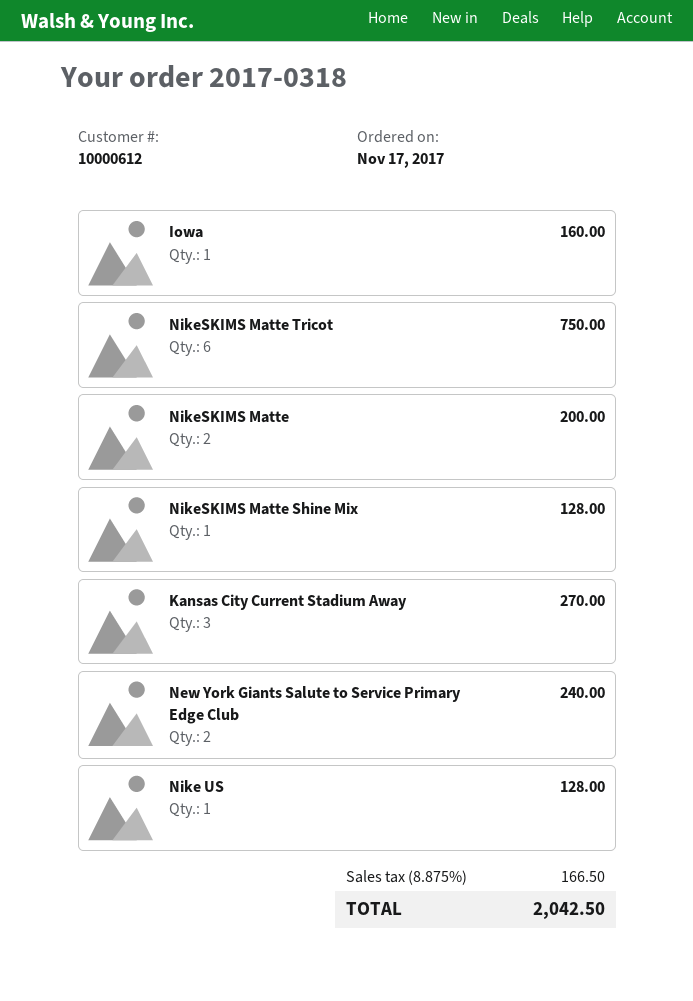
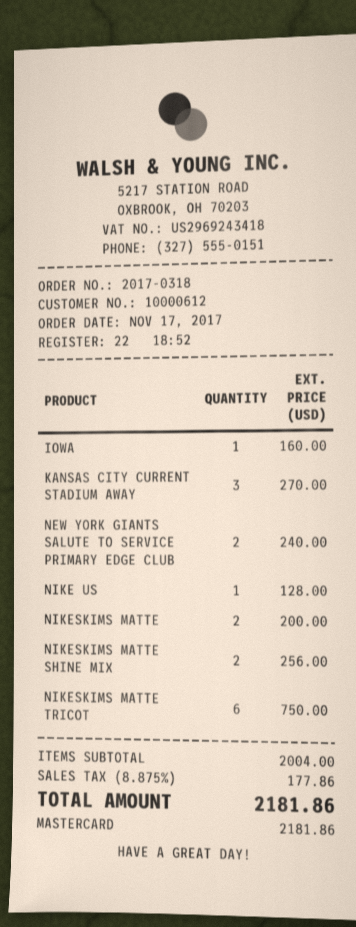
NikeSKIMS Matte Shine Mix: 1 for 128.00 -> 2 for 256.00
tax: 8.875% = 166.50 -> 8.875% = 177.86
total: 2042.50 -> 2181.86

